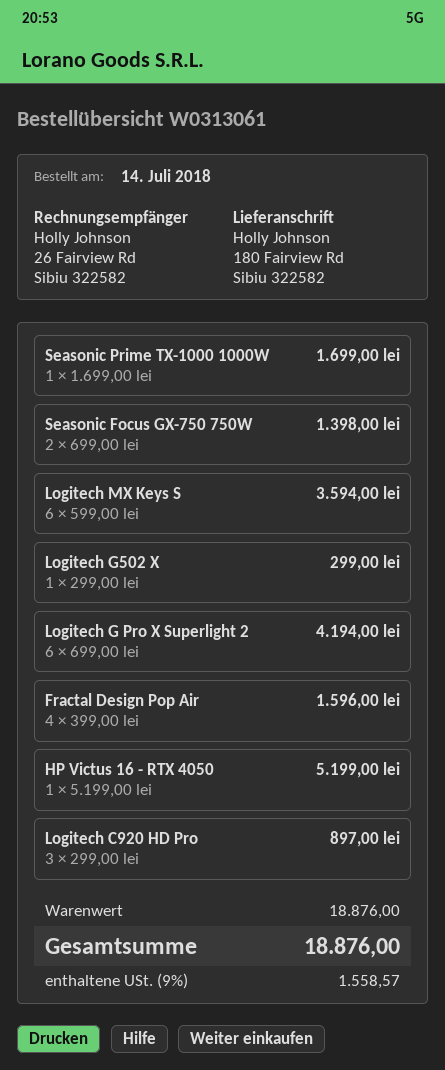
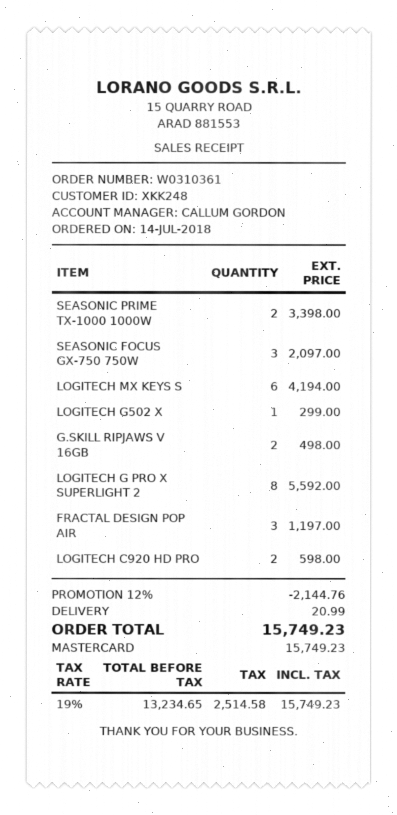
order number: W0313061 -> W0310361
Seasonic Prime TX-1000 1000W: 1 for 1699.00 -> 2 for 3398.00
Seasonic Focus GX-750 750W: 2 for 1398.00 -> 3 for 2097.00
Logitech MX Keys S: 6 for 3594.00 -> 6 for 4194.00
Logitech G Pro X Superlight 2: 6 for 4194.00 -> 8 for 5592.00
Fractal Design Pop Air: 4 for 1596.00 -> 3 for 1197.00
HP Victus 16 - RTX 4050: 1 for 5199.00 -> none
Logitech C920 HD Pro: 3 for 897.00 -> 2 for 598.00
G.SKILL RIPJAWS V 16GB: none -> 2 for 498.00
discount: none -> 12% = 2144.76
shipping: none -> 20.99
tax: 9% = 1558.57 -> 19% = 2514.58
total: 18876.00 -> 15749.23

